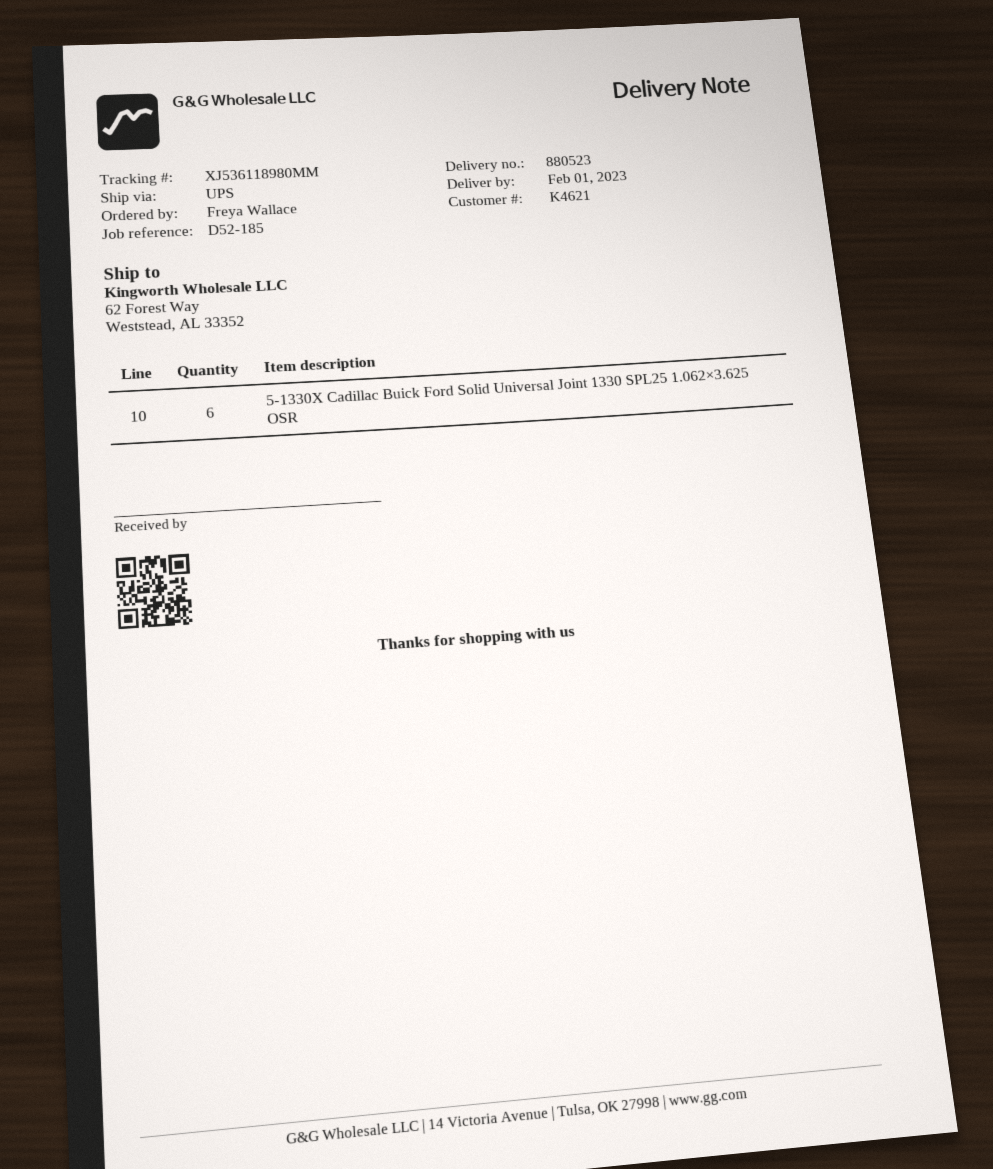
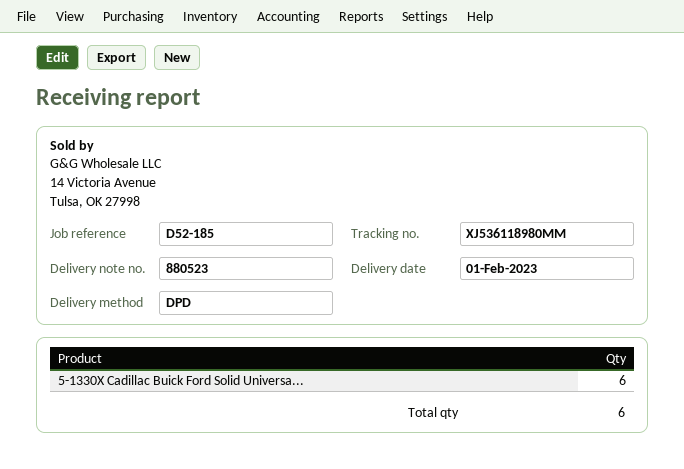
shipping method: UPS -> DPD

